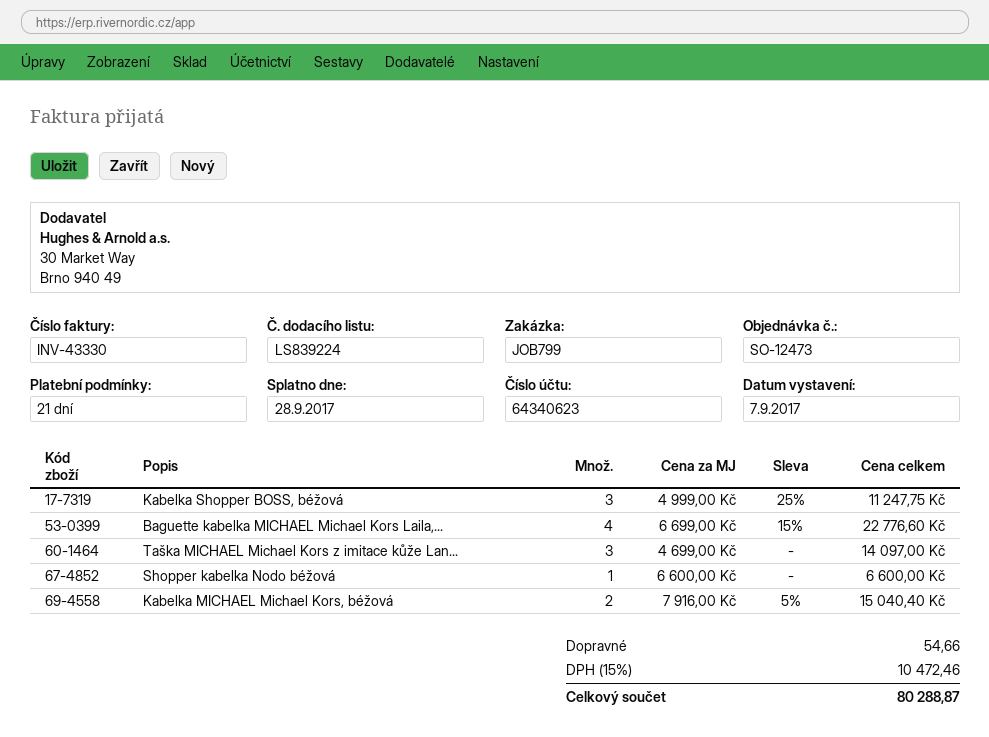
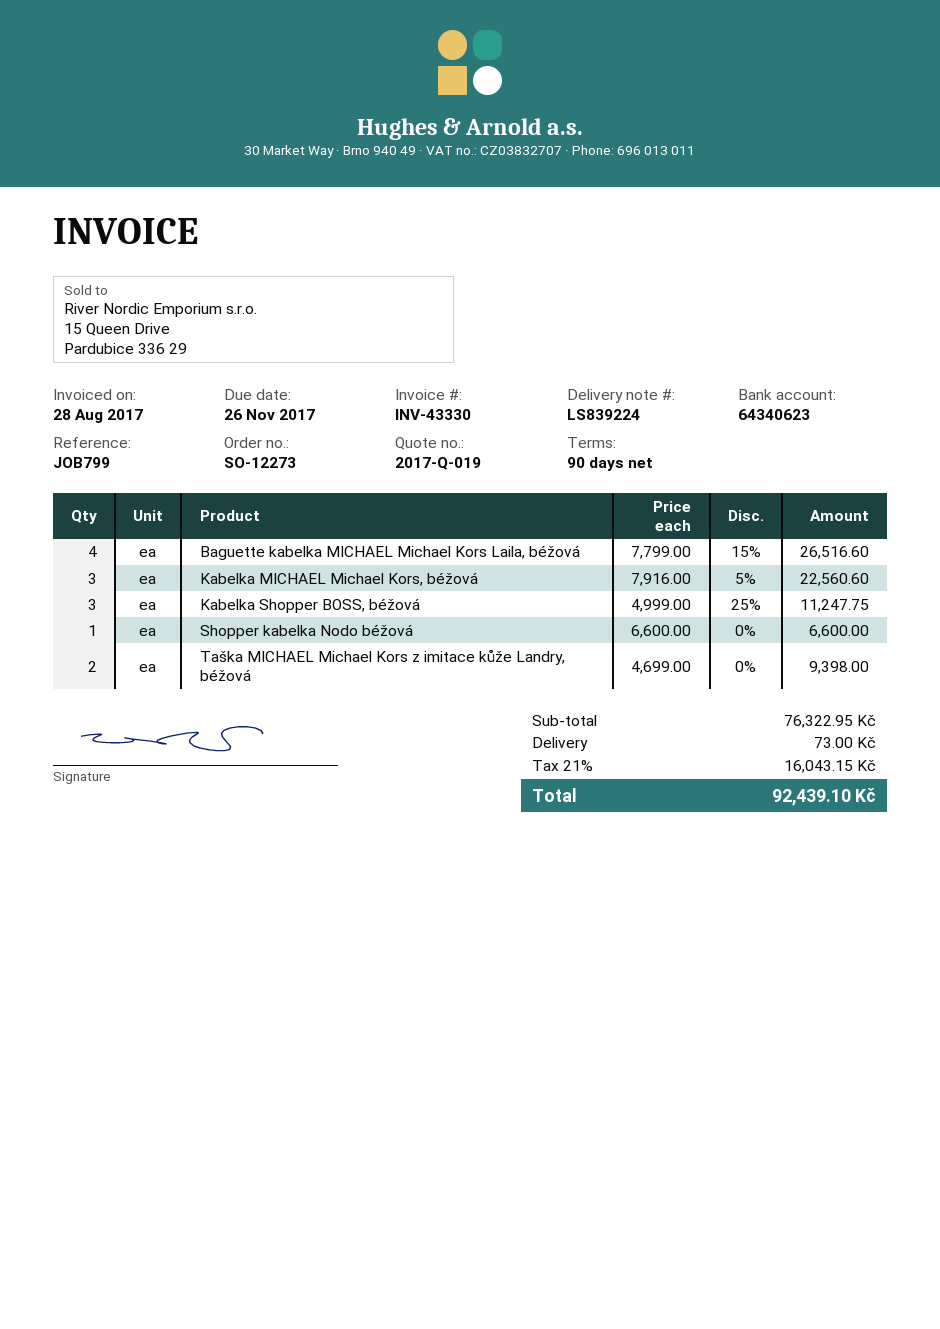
order number: SO-12473 -> SO-12273
invoice date: 2017-09-07 -> 2017-08-28
payment terms: 21 days -> 90 days
due date: 2017-09-28 -> 2017-11-26
Baguette kabelka MICHAEL Michael Kors Laila,...: 4 x 6699.00 - 15% = 22776.60 -> 4 x 7799.00 - 15% = 26516.60
Taška MICHAEL Michael Kors z imitace kůže Lan...: 3 x 4699.00 = 14097.00 -> 2 x 4699.00 = 9398.00
Kabelka MICHAEL Michael Kors, béžová: 2 x 7916.00 - 5% = 15040.40 -> 3 x 7916.00 - 5% = 22560.60
shipping: 54.66 -> 73.00
tax: 15% = 10472.46 -> 21% = 16043.15
total: 80288.87 -> 92439.10

